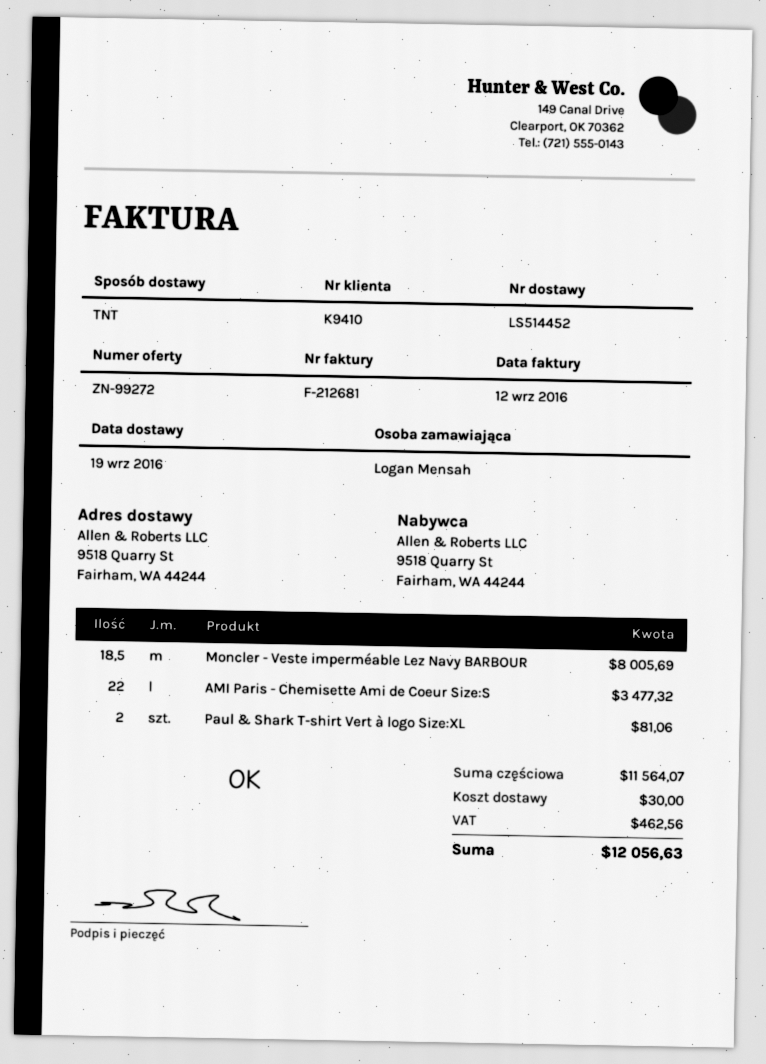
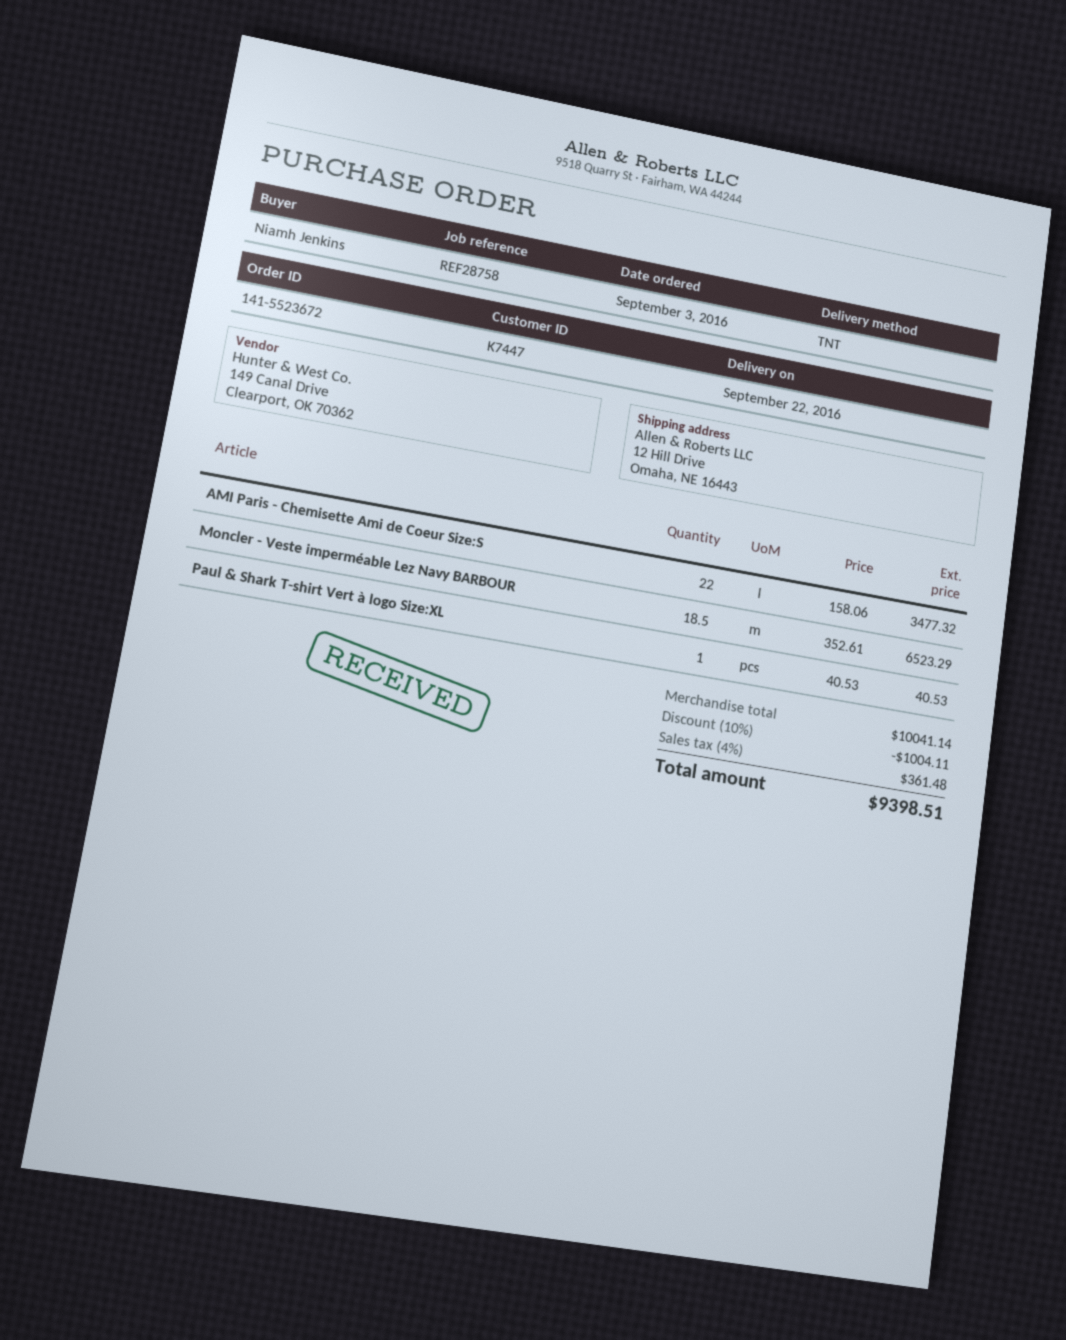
delivery date: 2016-09-19 -> 2016-09-22
customer number: K9410 -> K7447
ordered by: Logan Mensah -> Niamh Jenkins
ship to: 9518 Quarry St, Fairham, WA 44244 -> 12 Hill Drive, Omaha, NE 16443
Moncler - Veste imperméable Lez Navy BARBOUR: 18.5 for 8005.69 -> 18.5 for 6523.29
Paul & Shark T-shirt Vert à logo Size:XL: 2 for 81.06 -> 1 for 40.53
subtotal: 11564.07 -> 10041.14
discount: none -> 10% = 1004.11
shipping: 30.00 -> none
tax: 462.56 -> 361.48
total: 12056.63 -> 9398.51

